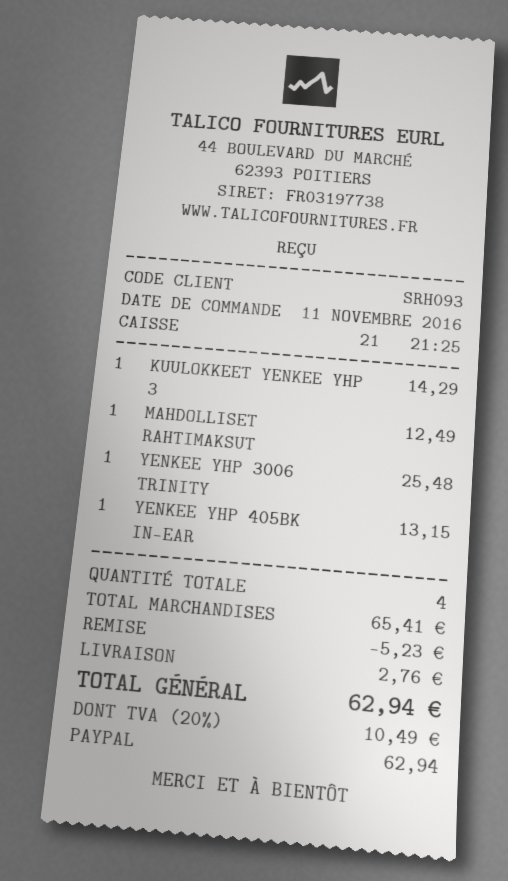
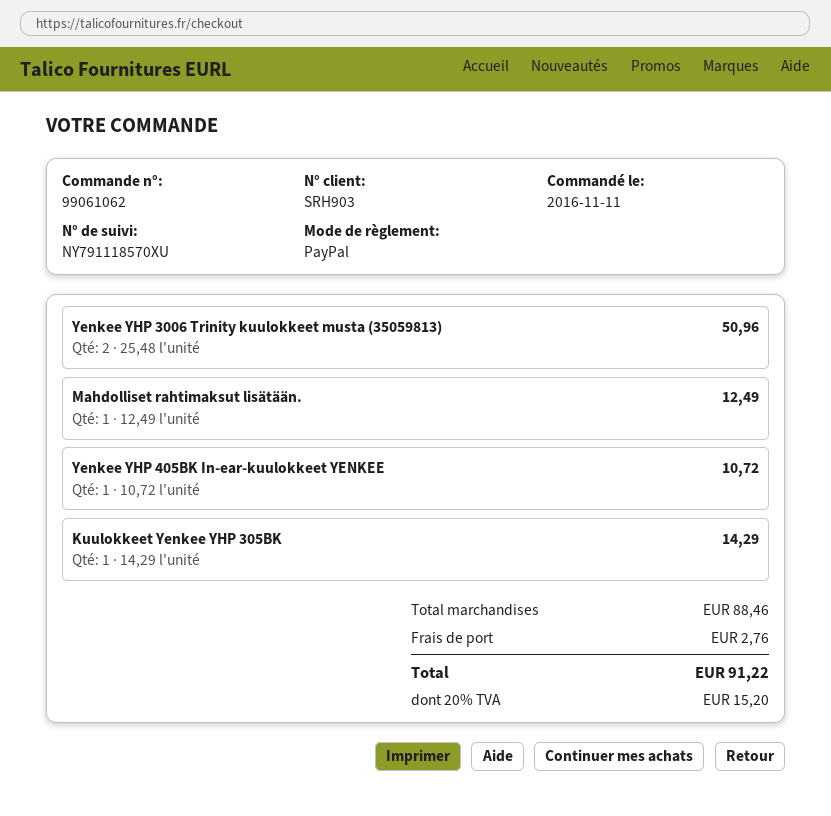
customer number: SRH093 -> SRH903
YENKEE YHP 3006 TRINITY: 1 x 25.48 = 25.48 -> 2 x 25.48 = 50.96
YENKEE YHP 405BK IN-EAR: 1 x 13.15 = 13.15 -> 1 x 10.72 = 10.72
subtotal: 65.41 -> 88.46
discount: 5.23 -> none
tax: 20% = 10.49 -> 20% = 15.20
total: 62.94 -> 91.22

